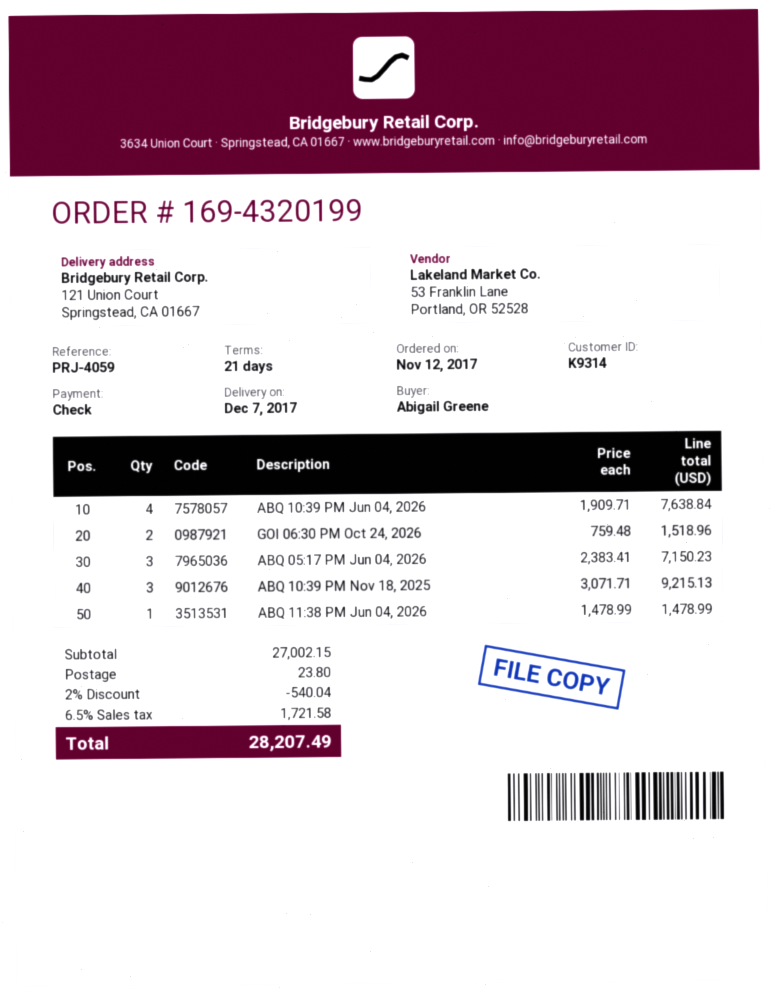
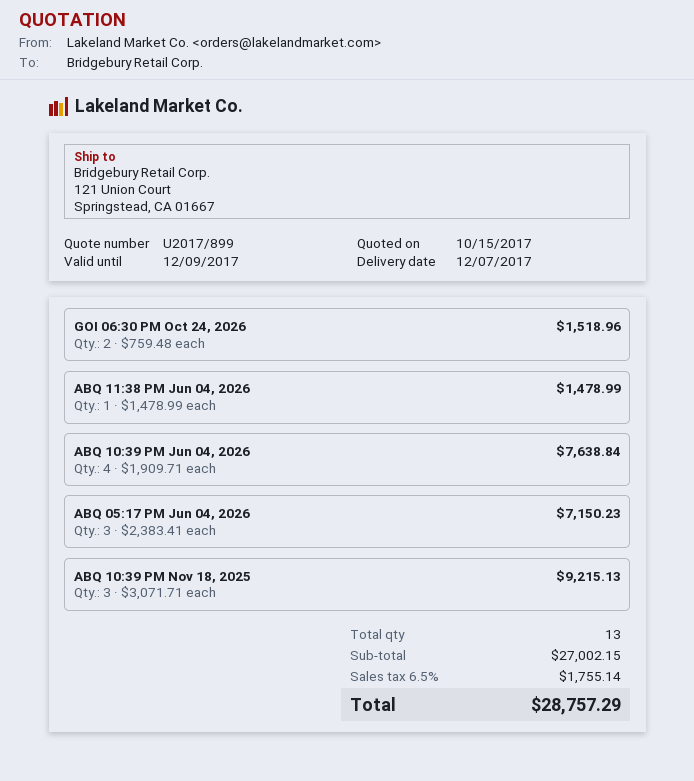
discount: 2% = 540.04 -> none
shipping: 23.80 -> none
tax: 6.5% = 1721.58 -> 6.5% = 1755.14
total: 28207.49 -> 28757.29

